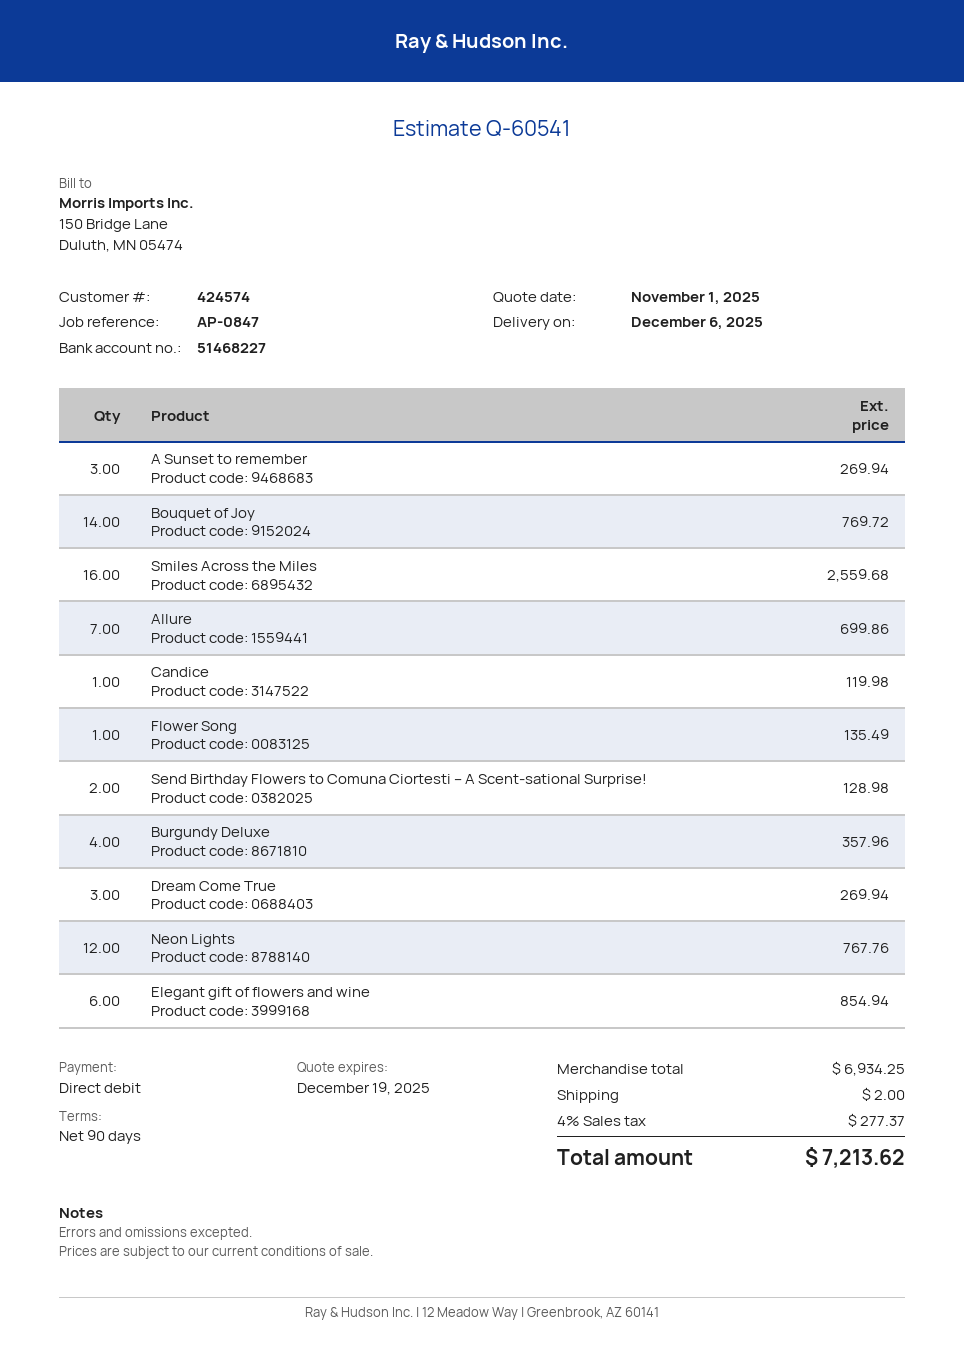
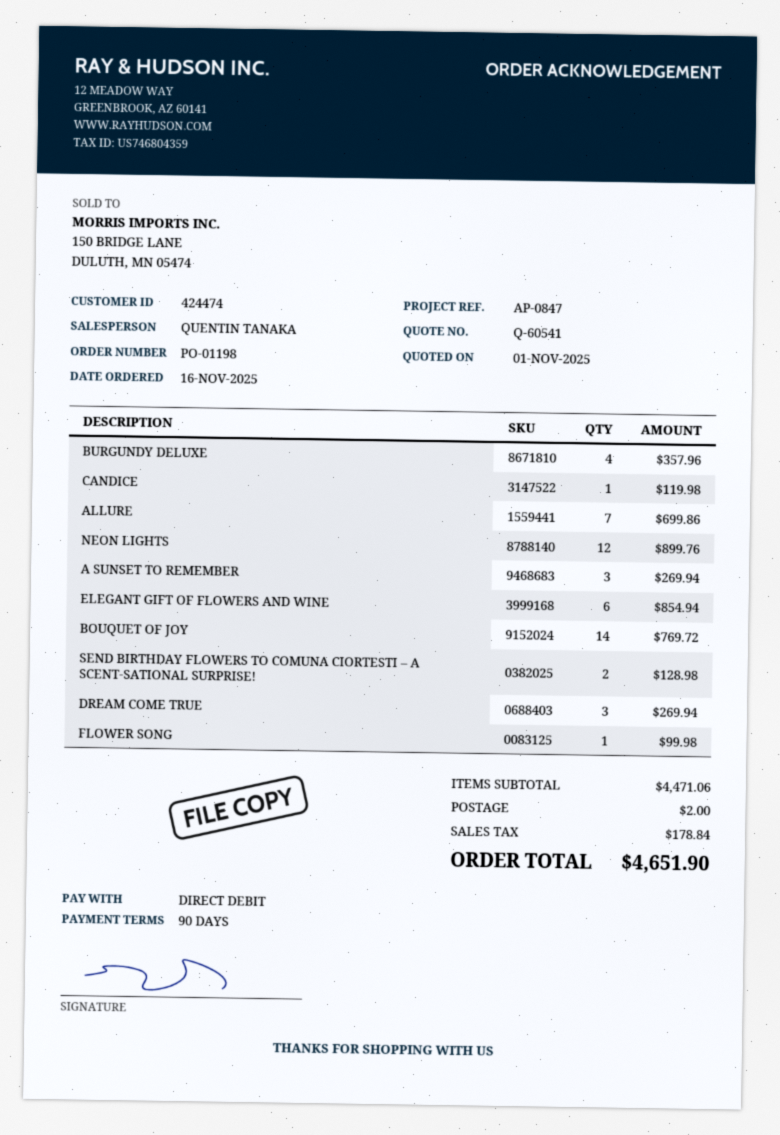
customer number: 424574 -> 424474
Smiles Across the Miles: 16 for 2559.68 -> none
Flower Song: 1 for 135.49 -> 1 for 99.98
Neon Lights: 12 for 767.76 -> 12 for 899.76
subtotal: 6934.25 -> 4471.06
tax: 277.37 -> 178.84
total: 7213.62 -> 4651.90

